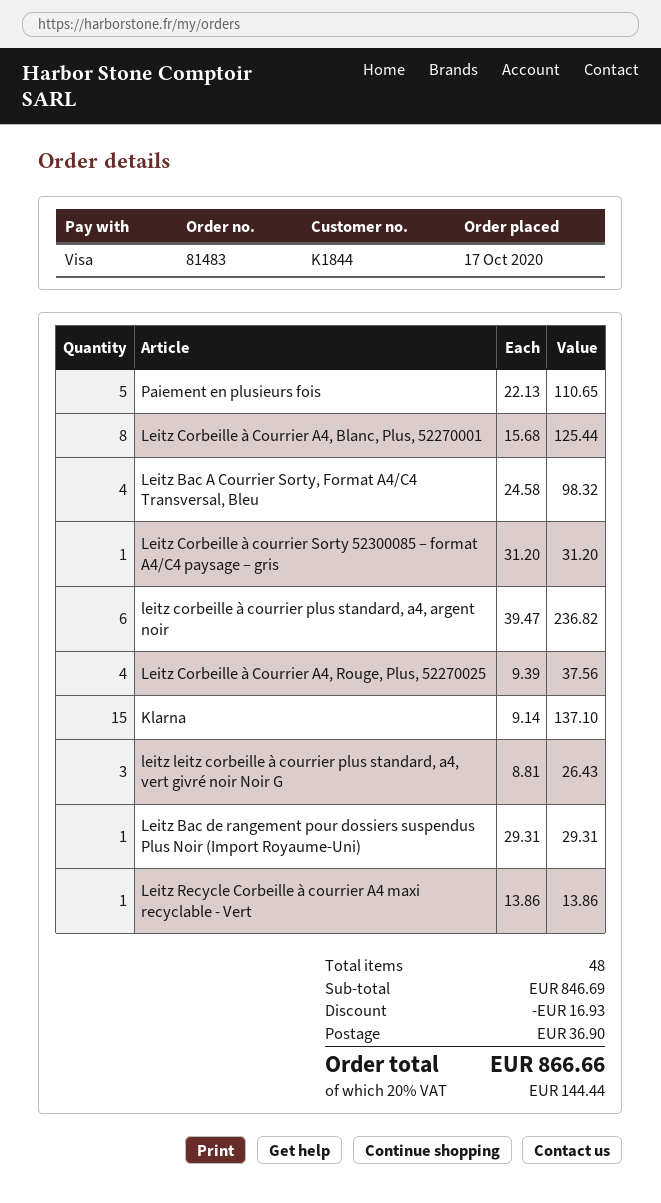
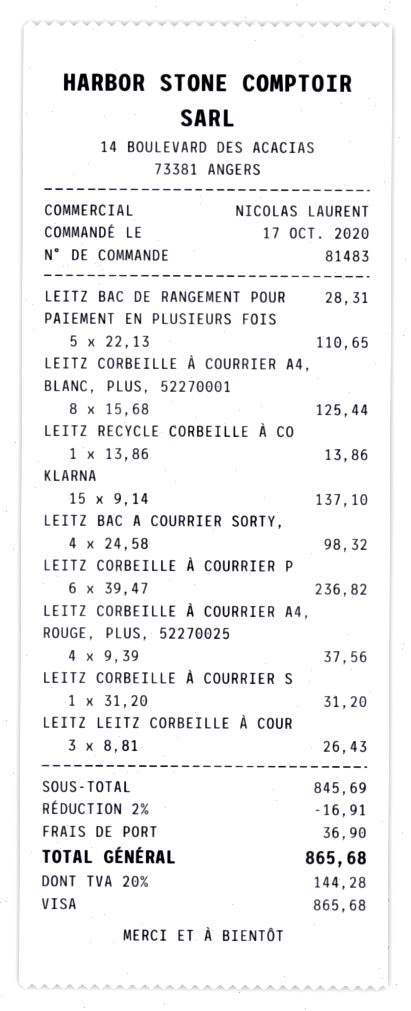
Leitz Bac de rangement pour dossiers suspendus Plus Noir (Import Royaume‑Uni): 1 x 29.31 = 29.31 -> 1 x 28.31 = 28.31
subtotal: 846.69 -> 845.69
discount: 16.93 -> 16.91
tax: 20% = 144.44 -> 20% = 144.28
total: 866.66 -> 865.68

